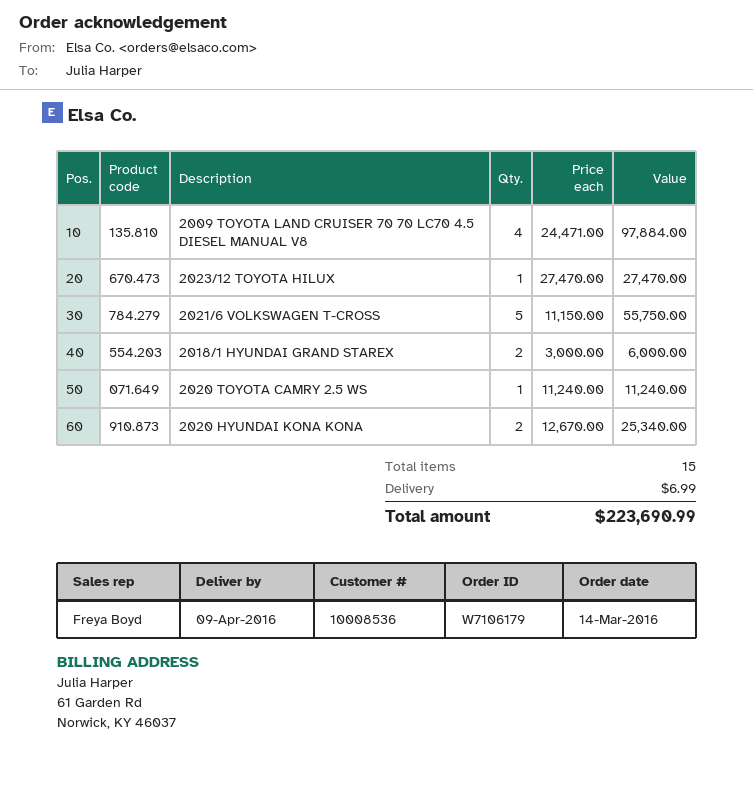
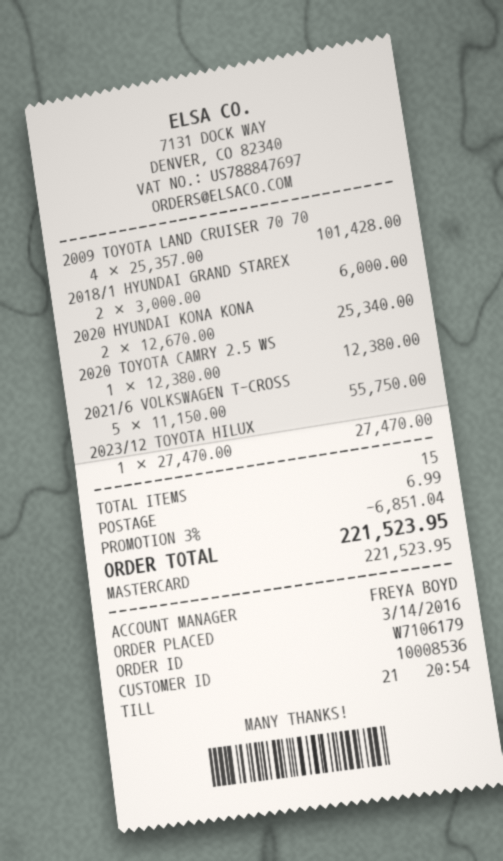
2009 TOYOTA LAND CRUISER 70 70 LC70 4.5 DIESEL MANUAL V8: 4 x 24471.00 = 97884.00 -> 4 x 25357.00 = 101428.00
2020 TOYOTA CAMRY 2.5 WS: 1 x 11240.00 = 11240.00 -> 1 x 12380.00 = 12380.00
discount: none -> 3% = 6851.04
total: 223690.99 -> 221523.95

